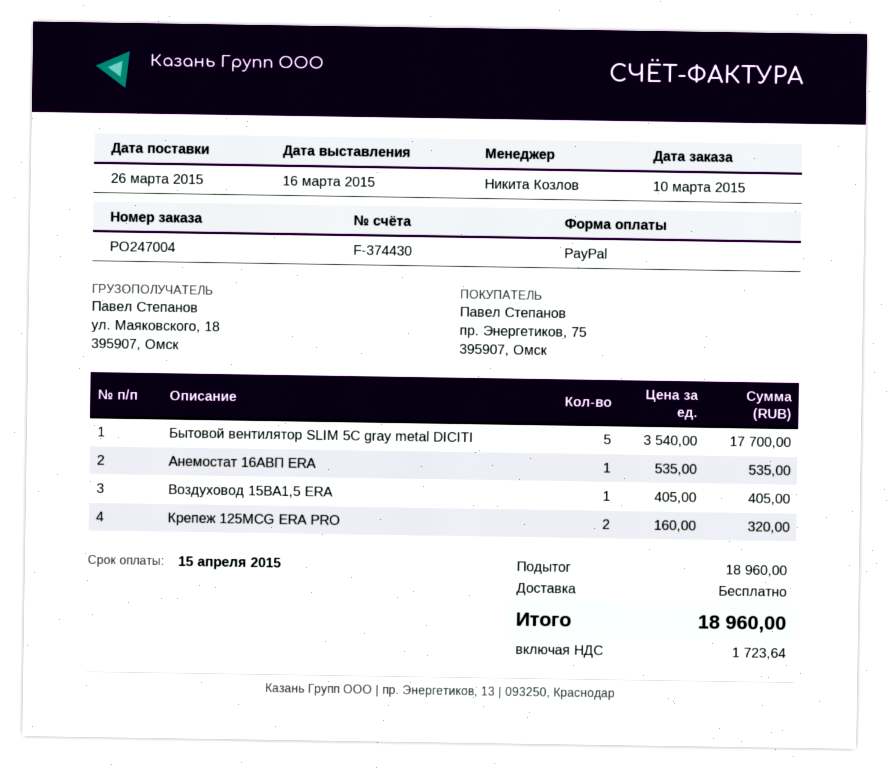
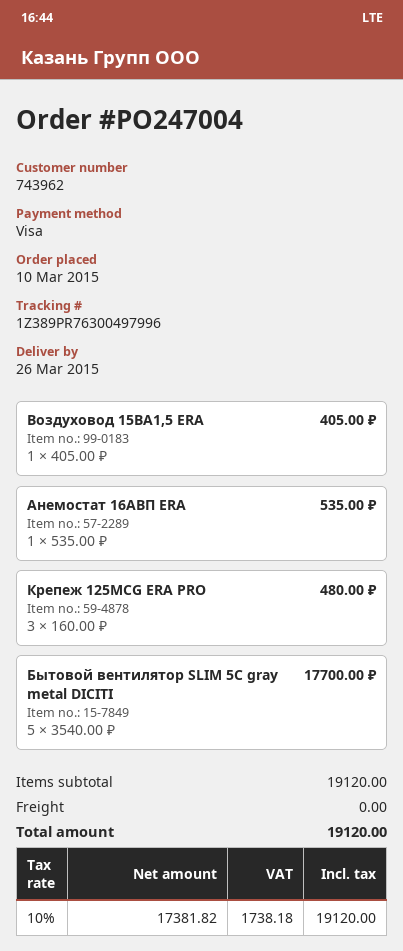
payment method: PayPal -> Visa
Крепеж 125MCG ERA PRO: 2 x 160.00 = 320.00 -> 3 x 160.00 = 480.00
subtotal: 18960.00 -> 19120.00
tax: 1723.64 -> 1738.18
total: 18960.00 -> 19120.00

